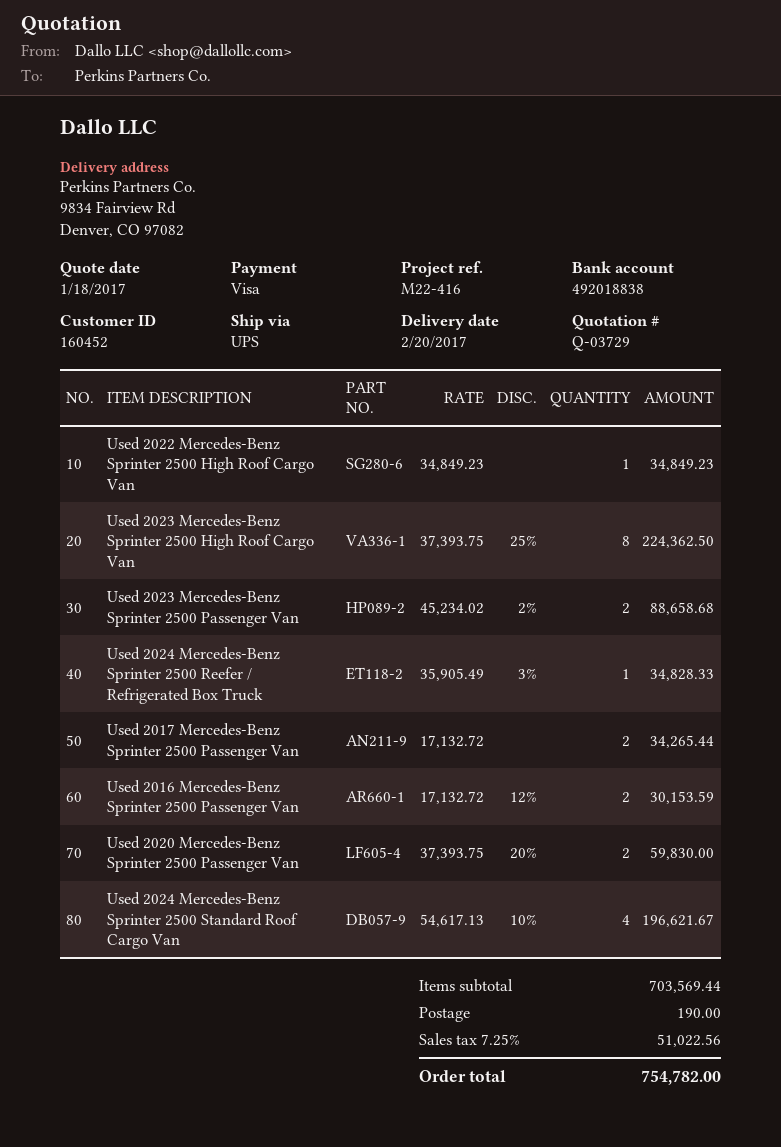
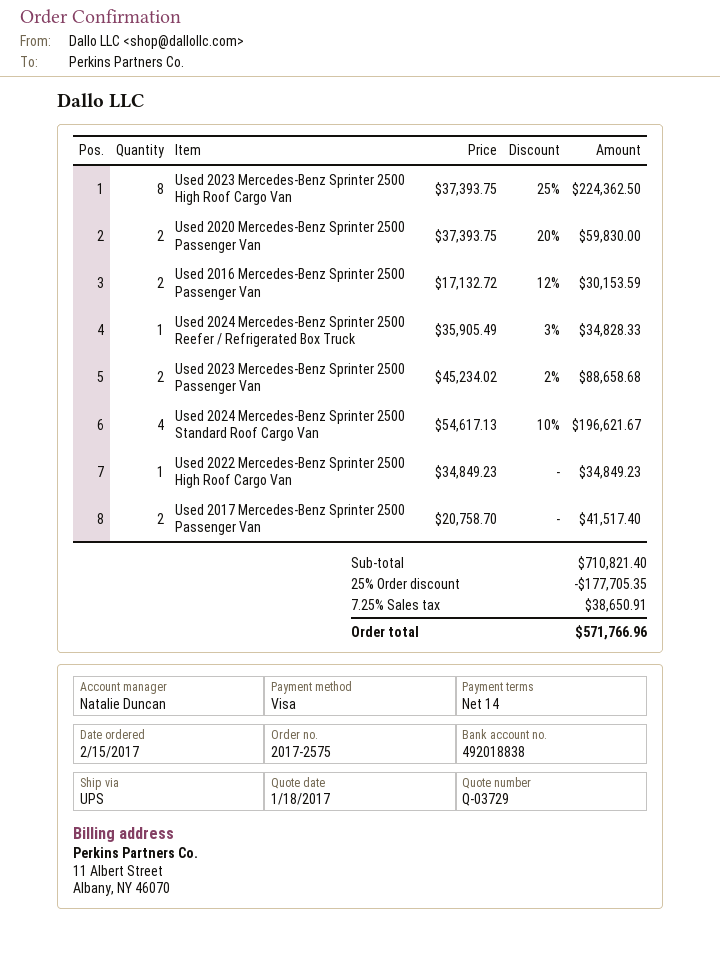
Used 2017 Mercedes-Benz Sprinter 2500 Passenger Van: 2 x 17132.72 = 34265.44 -> 2 x 20758.70 = 41517.40
subtotal: 703569.44 -> 710821.40
discount: none -> 25% = 177705.35
shipping: 190.00 -> none
tax: 7.25% = 51022.56 -> 7.25% = 38650.91
total: 754782.00 -> 571766.96

